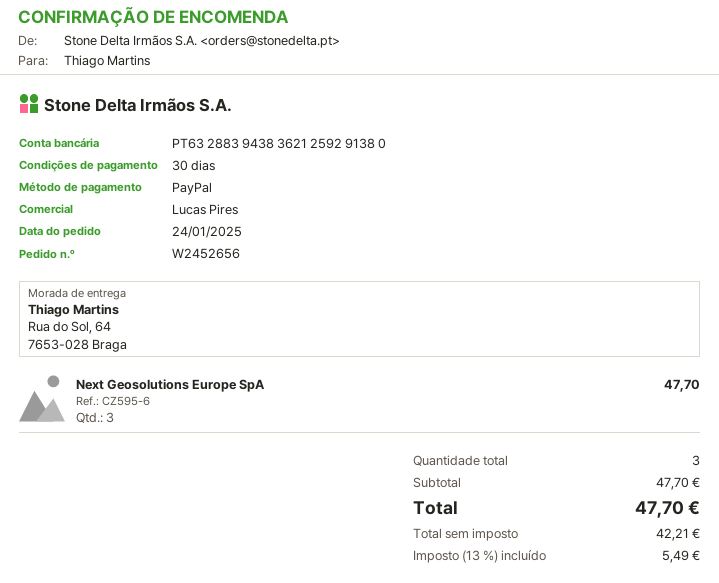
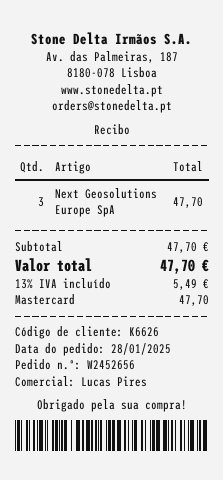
order date: 2025-01-24 -> 2025-01-28
payment method: PayPal -> Mastercard

